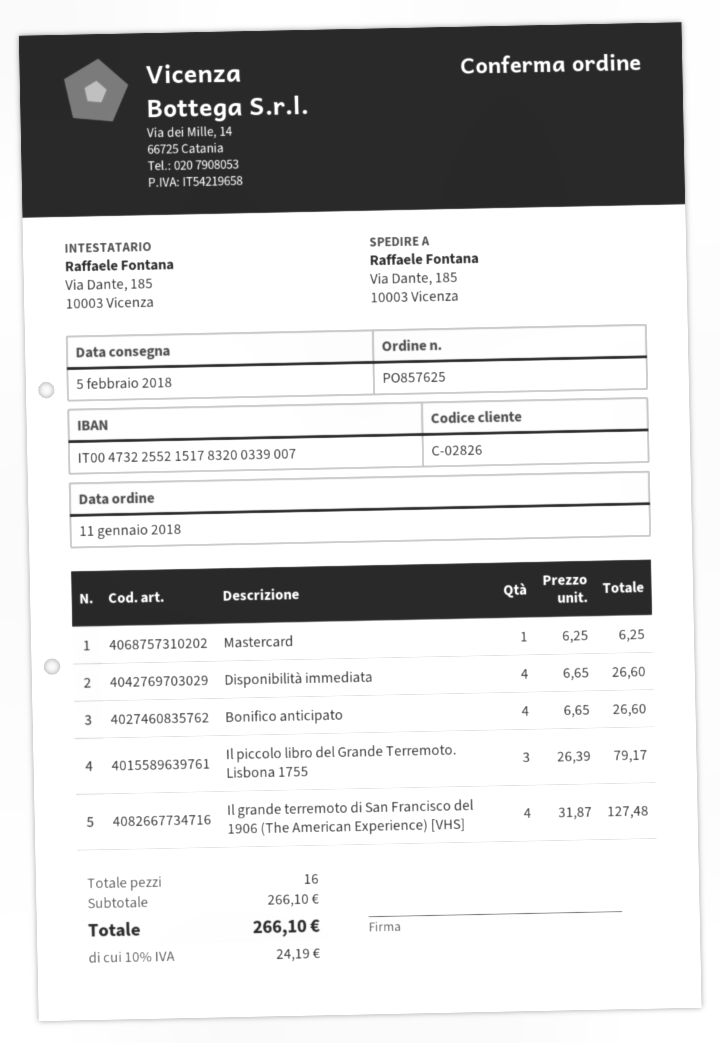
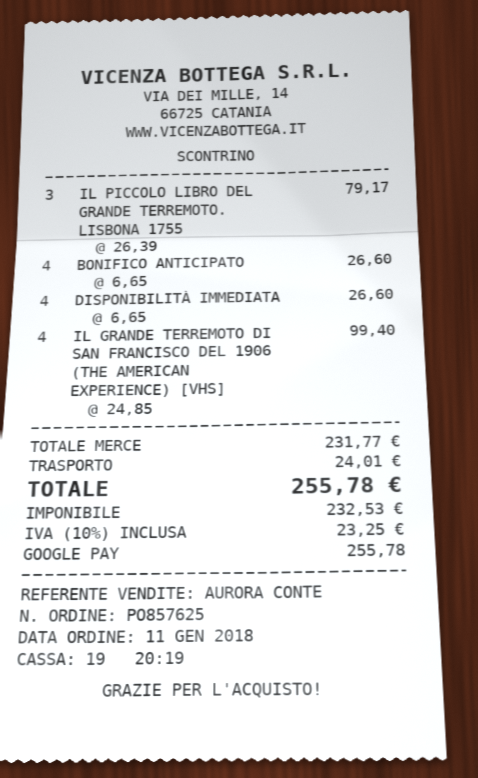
Mastercard: 1 x 6.25 = 6.25 -> none
Il grande terremoto di San Francisco del 1906 (The American Experience) [VHS]: 4 x 31.87 = 127.48 -> 4 x 24.85 = 99.40
subtotal: 266.10 -> 231.77
shipping: none -> 24.01
tax: 10% = 24.19 -> 10% = 23.25
total: 266.10 -> 255.78

